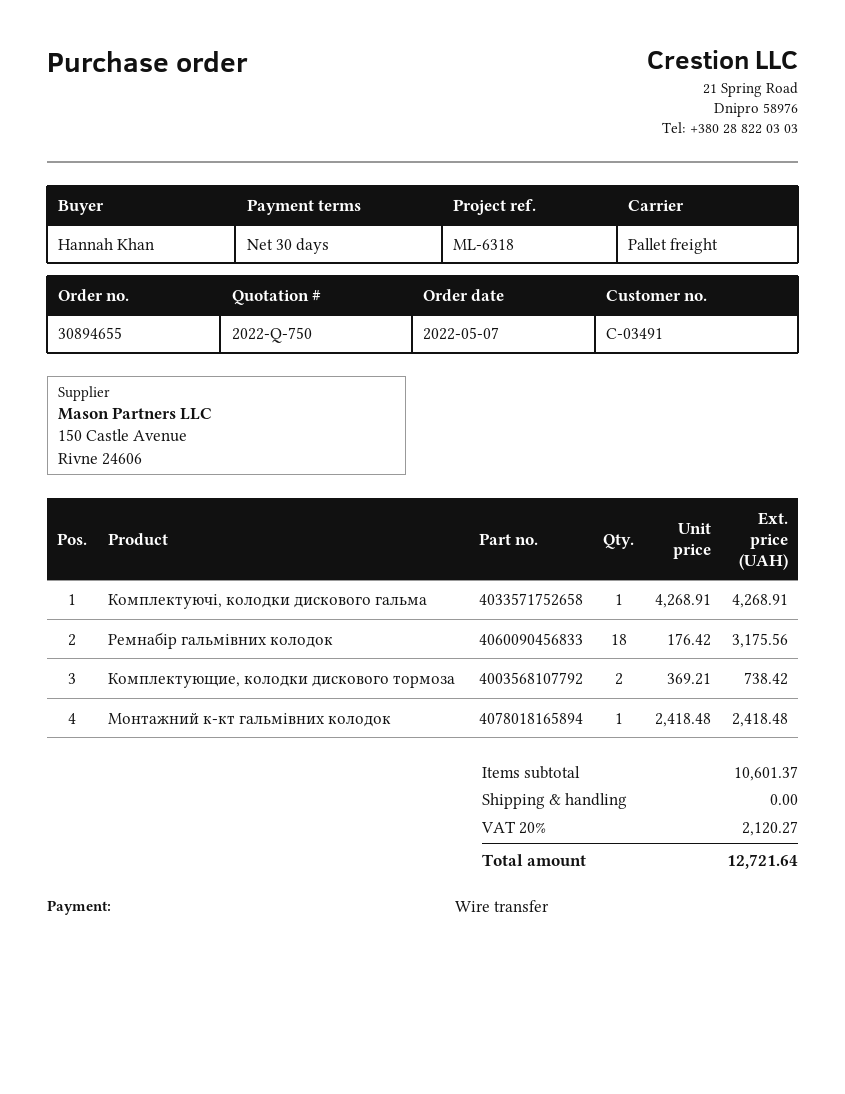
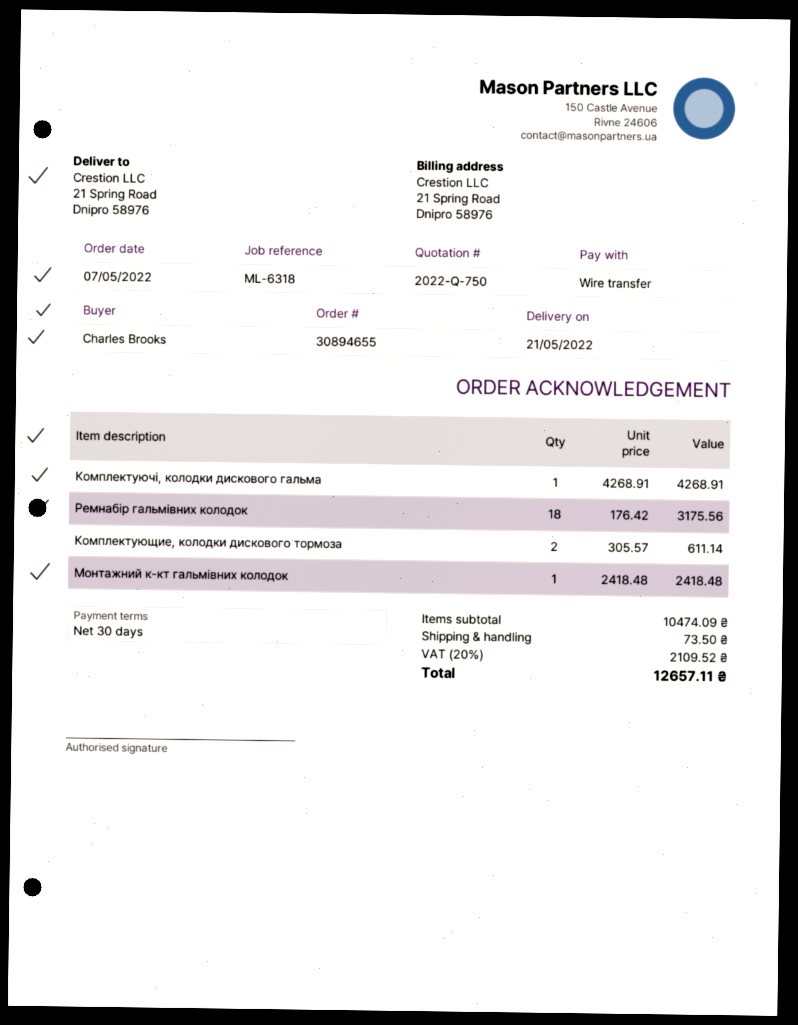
ordered by: Hannah Khan -> Charles Brooks
Комплектующие, колодки дискового тормоза: 2 x 369.21 = 738.42 -> 2 x 305.57 = 611.14
subtotal: 10601.37 -> 10474.09
shipping: 0.00 -> 73.50
tax: 20% = 2120.27 -> 20% = 2109.52
total: 12721.64 -> 12657.11

